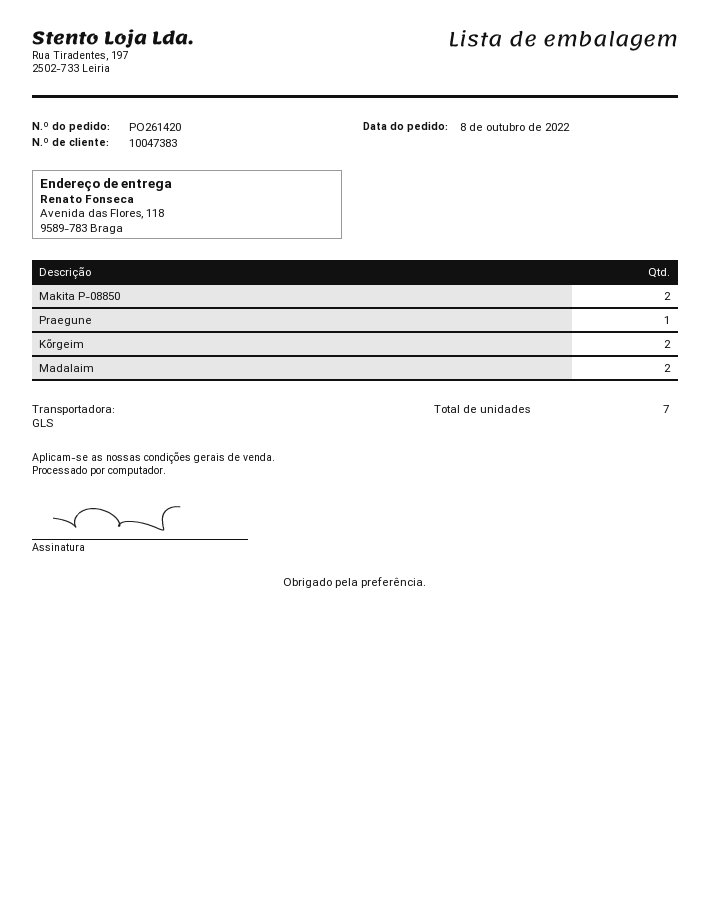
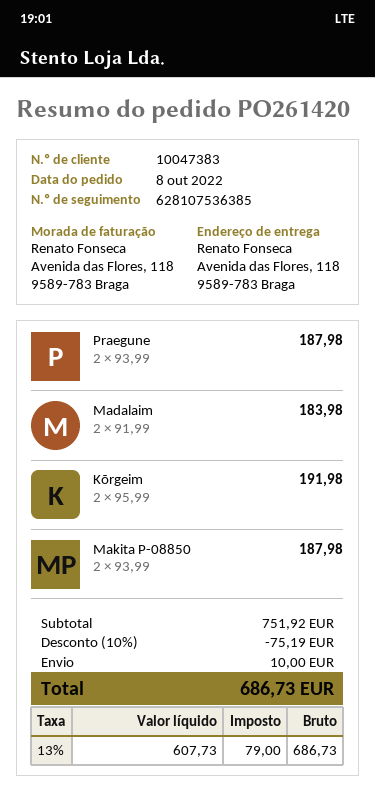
Praegune: 1 -> 2

